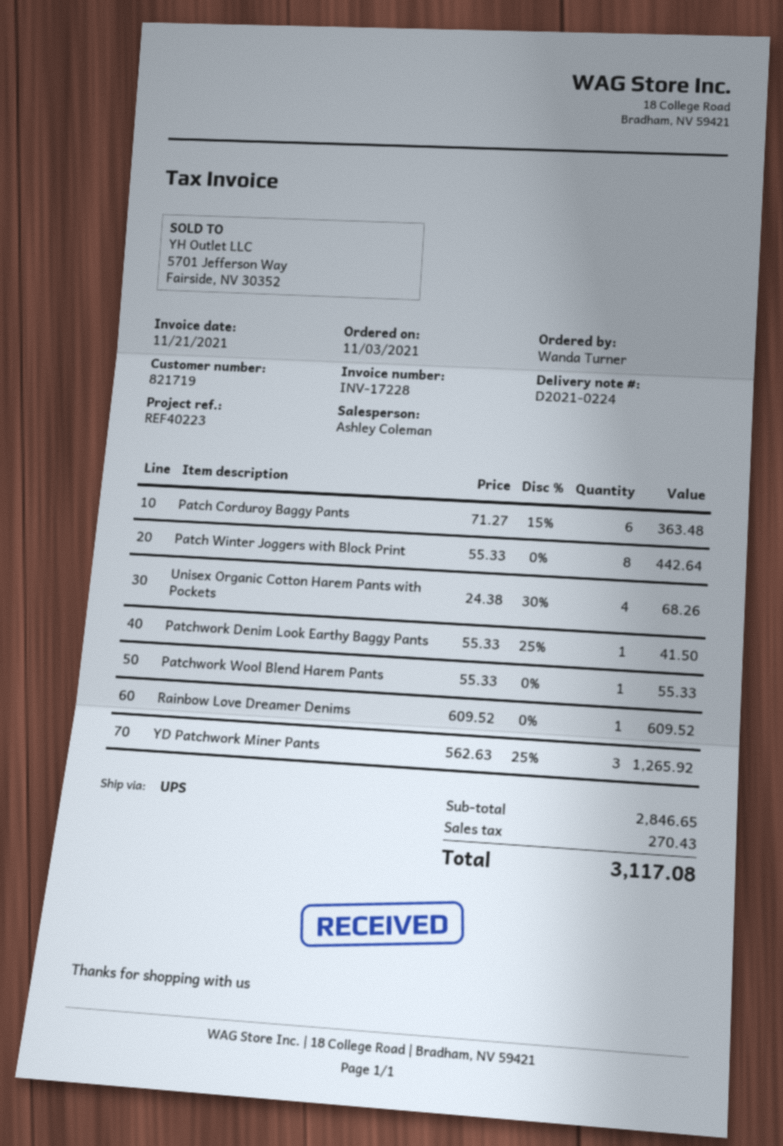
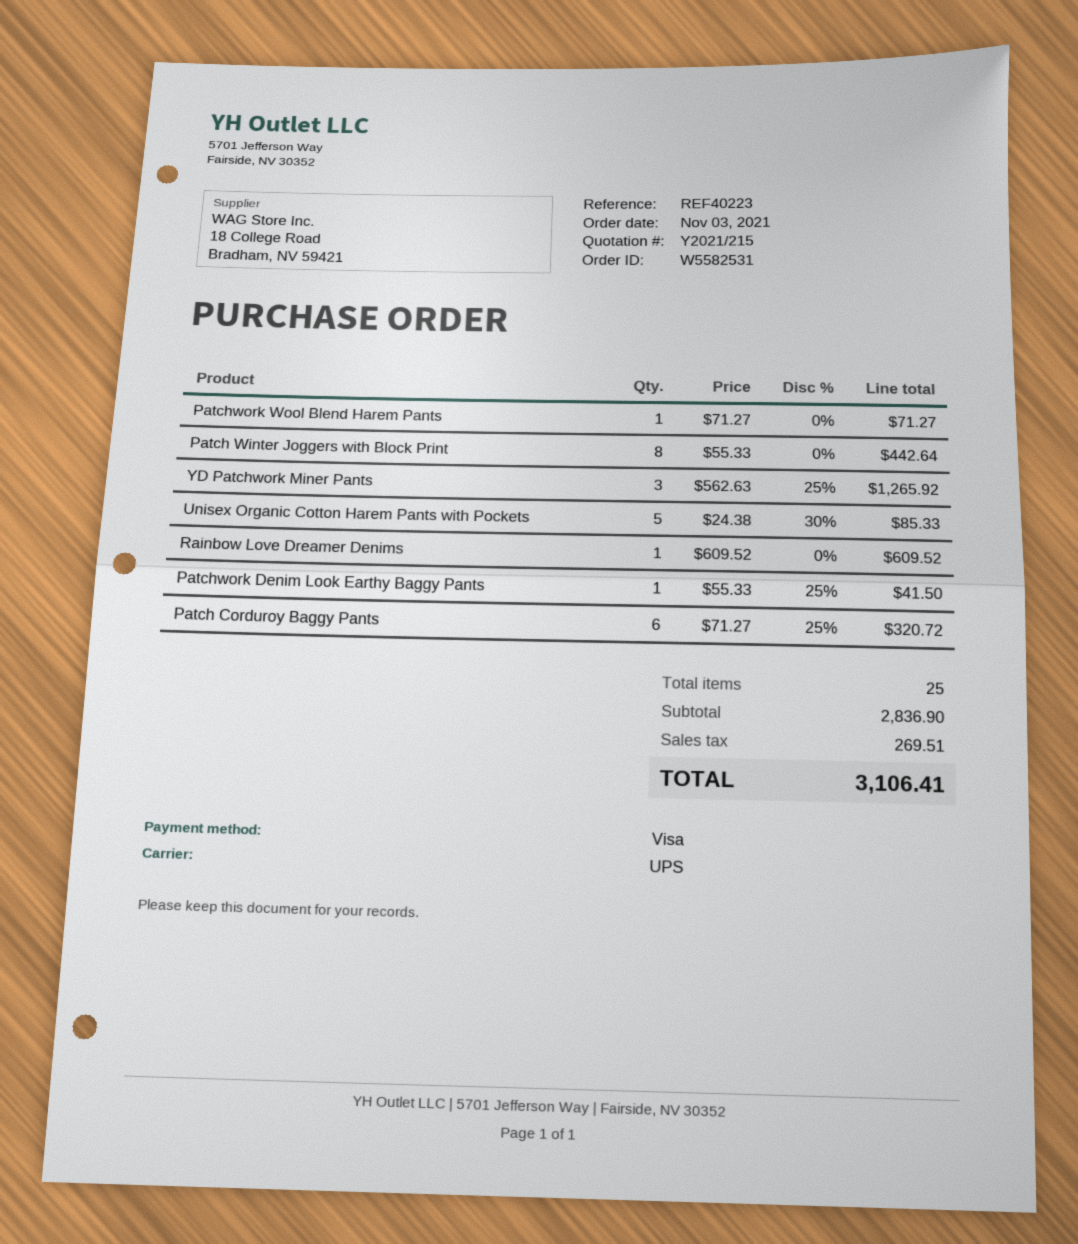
Patch Corduroy Baggy Pants: 6 x 71.27 - 15% = 363.48 -> 6 x 71.27 - 25% = 320.72
Unisex Organic Cotton Harem Pants with Pockets: 4 x 24.38 - 30% = 68.26 -> 5 x 24.38 - 30% = 85.33
Patchwork Wool Blend Harem Pants: 1 x 55.33 = 55.33 -> 1 x 71.27 = 71.27
subtotal: 2846.65 -> 2836.90
tax: 270.43 -> 269.51
total: 3117.08 -> 3106.41

